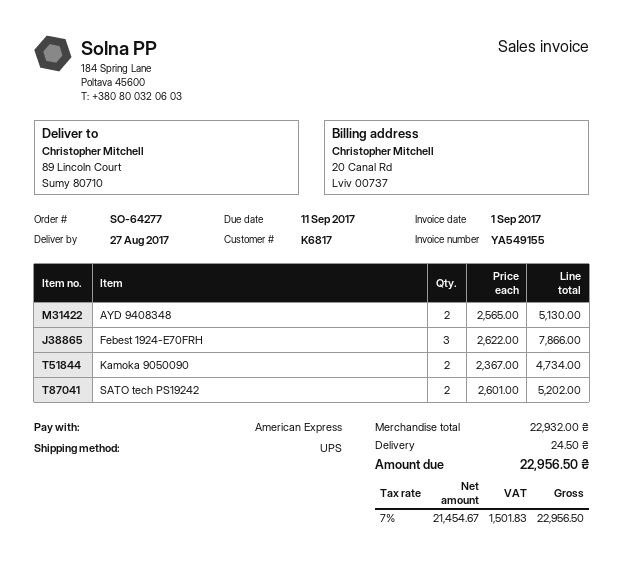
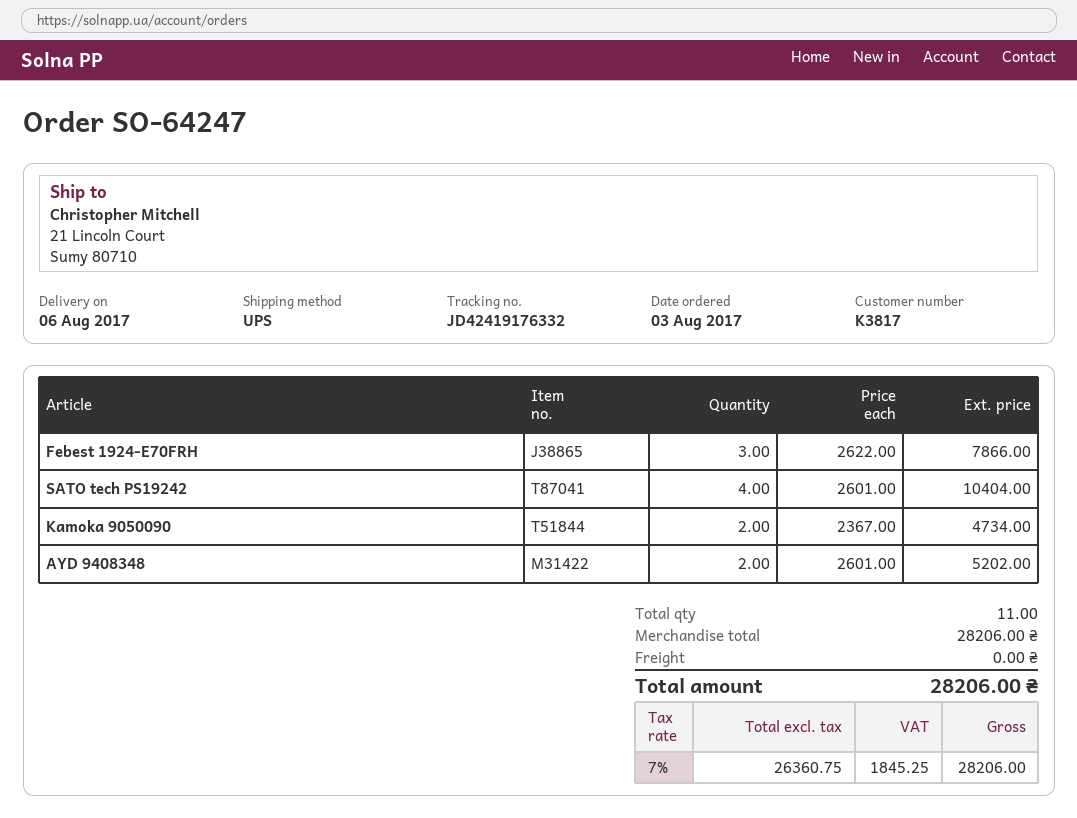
order number: SO-64277 -> SO-64247
delivery date: 2017-08-27 -> 2017-08-06
customer number: K6817 -> K3817
ship to: 89 Lincoln Court, Sumy 80710 -> 21 Lincoln Court, Sumy 80710
AYD 9408348: 2 x 2565.00 = 5130.00 -> 2 x 2601.00 = 5202.00
SATO tech PS19242: 2 x 2601.00 = 5202.00 -> 4 x 2601.00 = 10404.00
subtotal: 22932.00 -> 28206.00
shipping: 24.50 -> 0.00
net: 21454.67 -> 26360.75
tax: 7% = 1501.83 -> 7% = 1845.25
total: 22956.50 -> 28206.00

